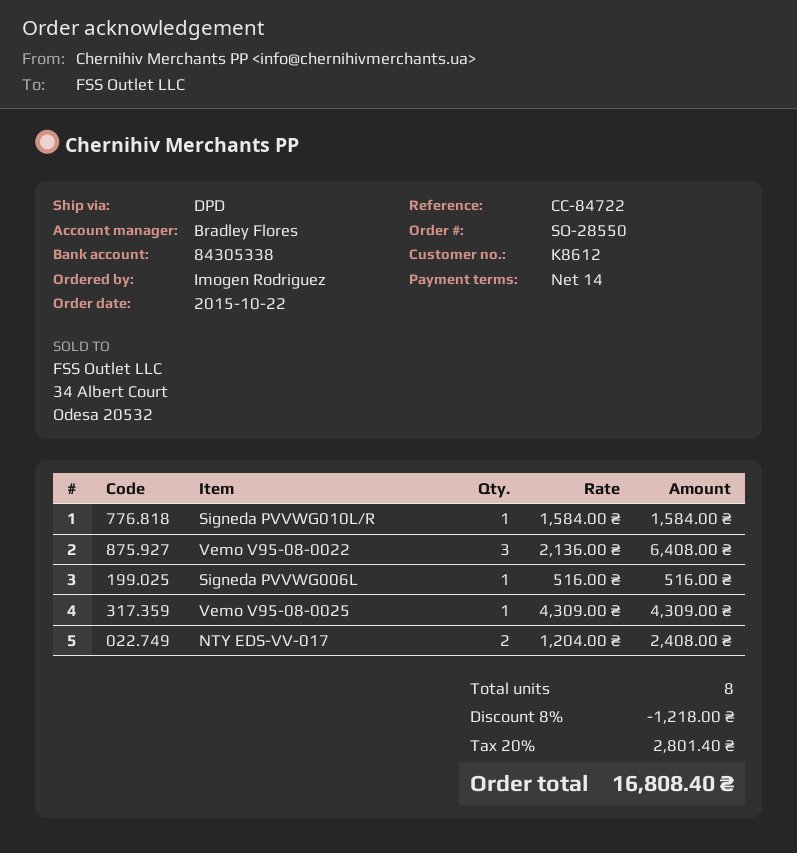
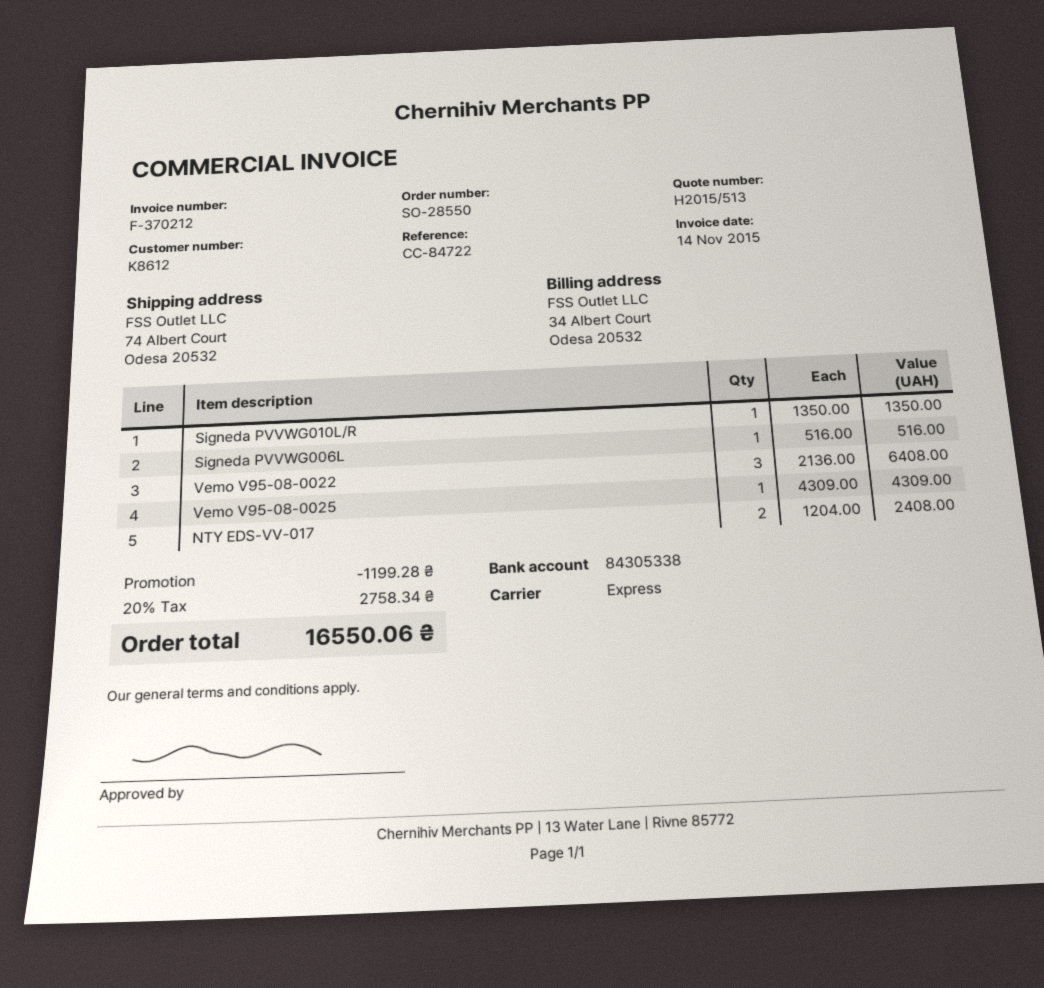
shipping method: DPD -> express
Signeda PVVWG010L/R: 1 x 1584.00 = 1584.00 -> 1 x 1350.00 = 1350.00
discount: 1218.00 -> 1199.28
tax: 20% = 2801.40 -> 20% = 2758.34
total: 16808.40 -> 16550.06

